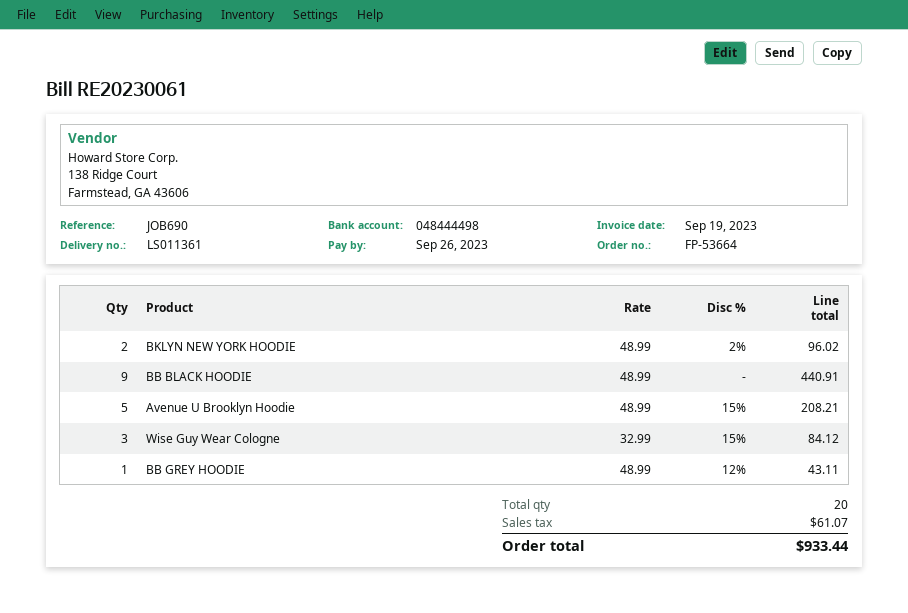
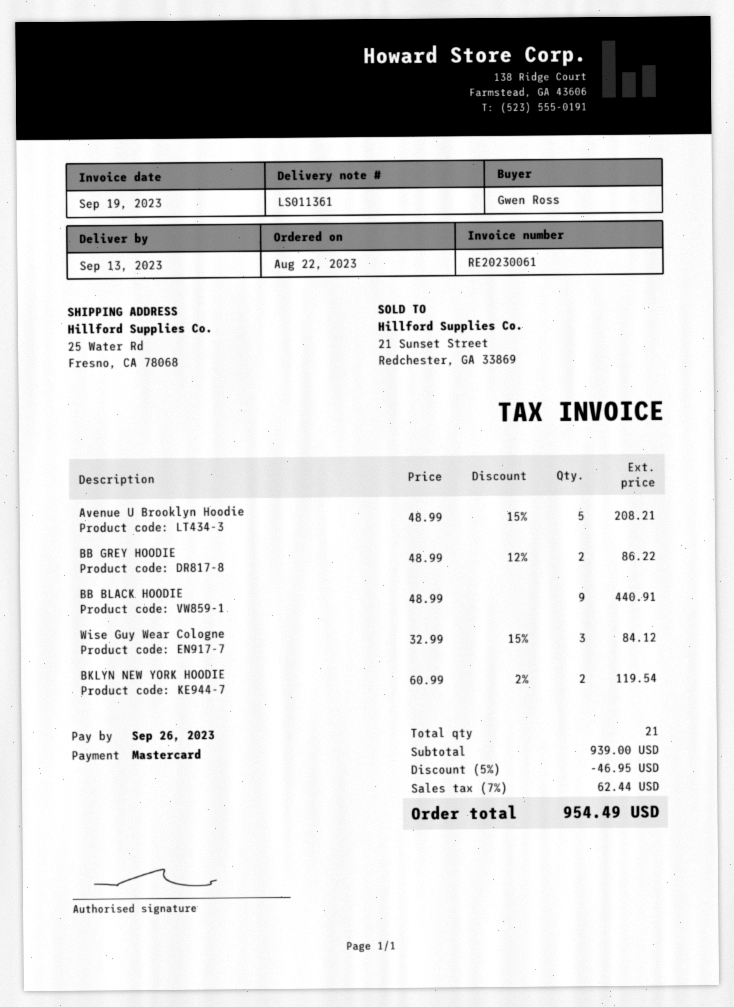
BKLYN NEW YORK HOODIE: 2 x 48.99 - 2% = 96.02 -> 2 x 60.99 - 2% = 119.54
BB GREY HOODIE: 1 x 48.99 - 12% = 43.11 -> 2 x 48.99 - 12% = 86.22
total quantity: 20 -> 21
discount: none -> 5% = 46.95
tax: 61.07 -> 62.44
total: 933.44 -> 954.49

